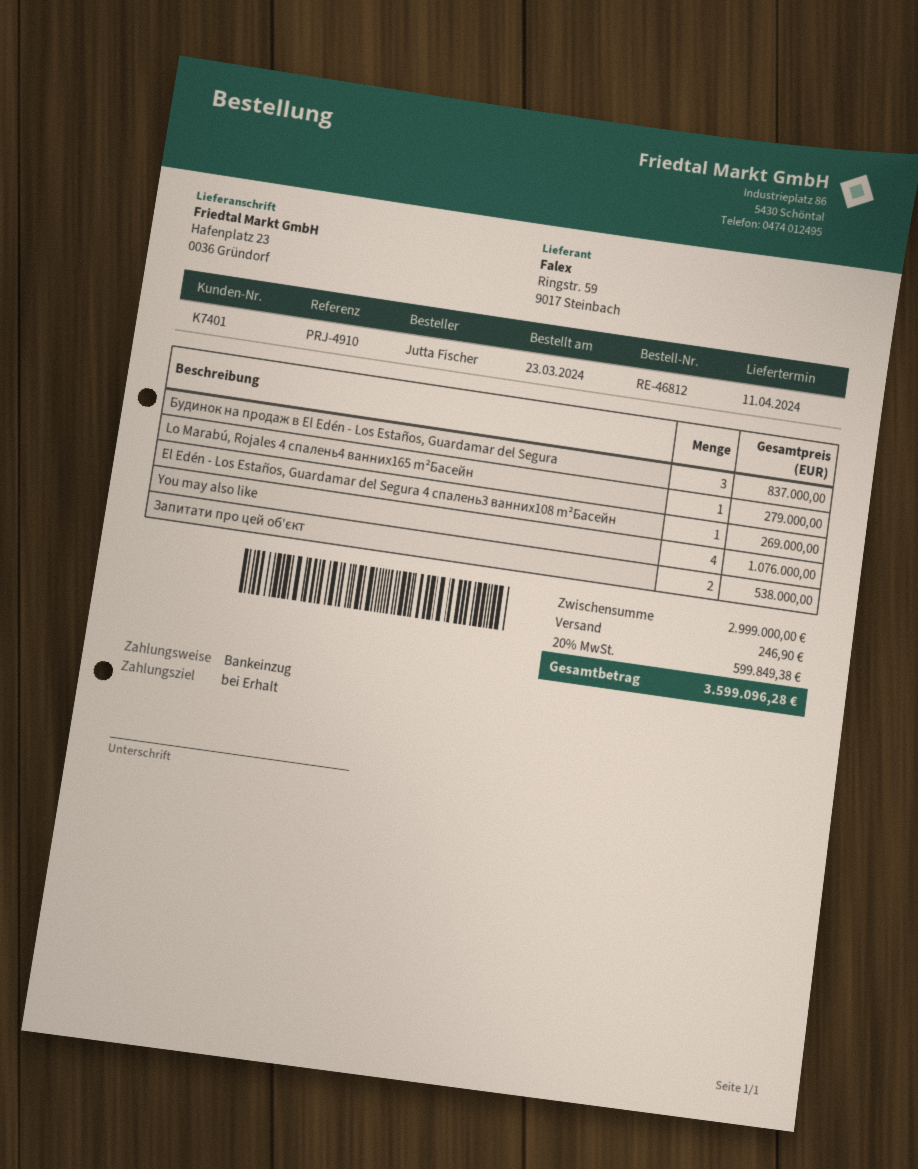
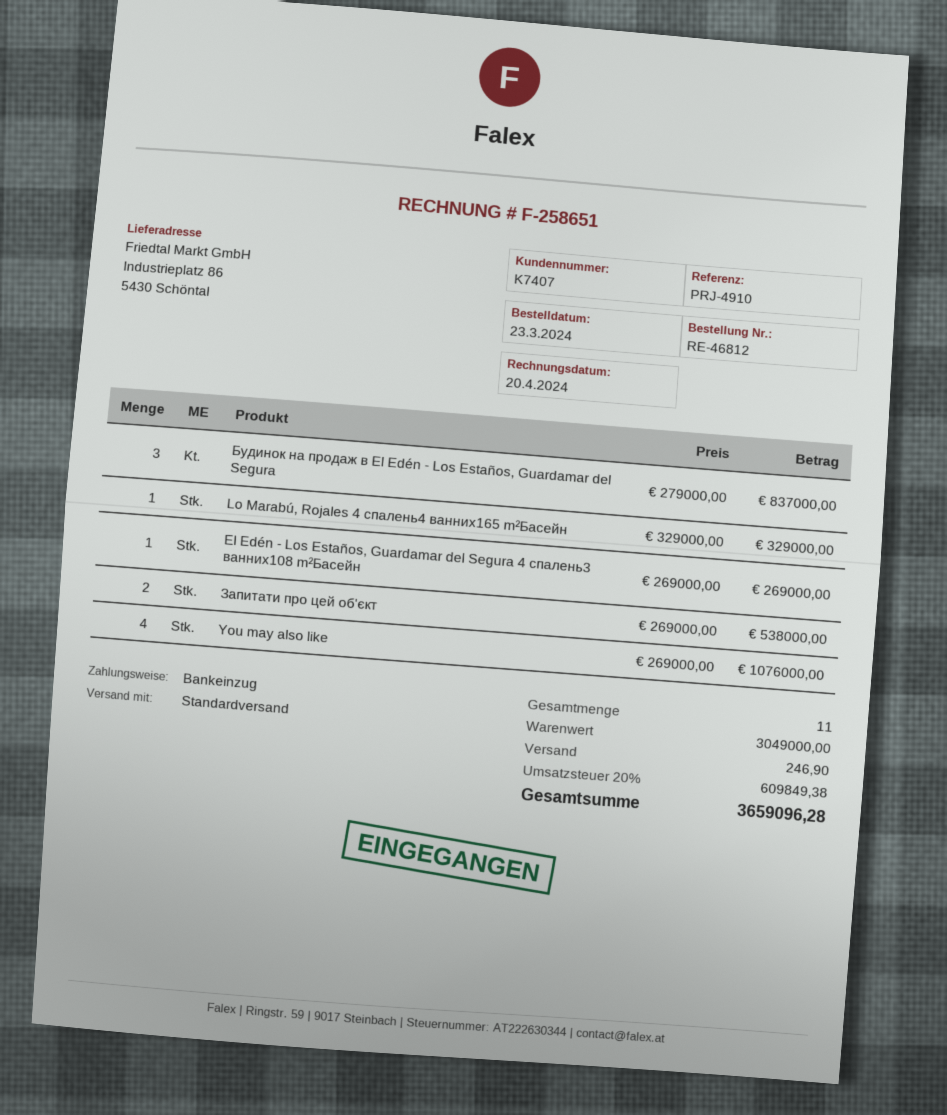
customer number: K7401 -> K7407
ship to: Hafenplatz 23, 0036 Gründorf -> Industrieplatz 86, 5430 Schöntal
Lo Marabú, Rojales 4 спалень4 ванних165 m²Басейн: 1 for 279000.00 -> 1 for 329000.00
subtotal: 2999000.00 -> 3049000.00
tax: 20% = 599849.38 -> 20% = 609849.38
total: 3599096.28 -> 3659096.28

